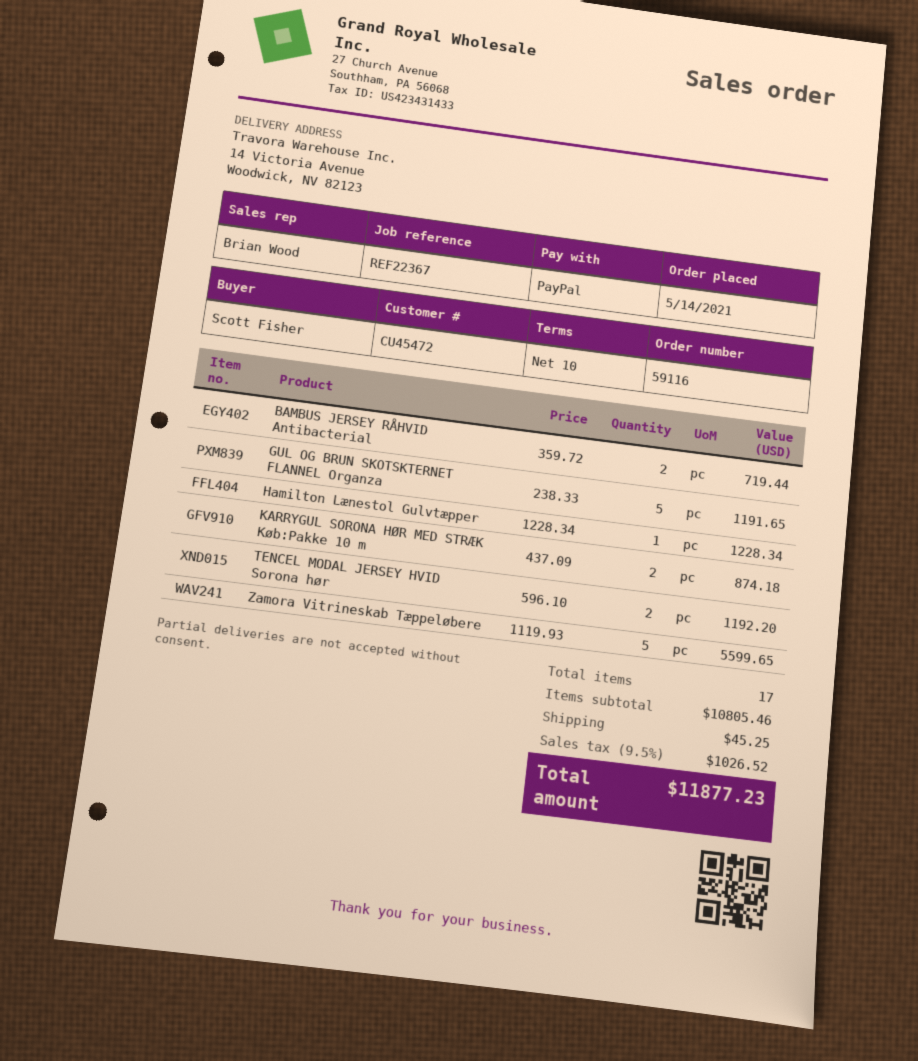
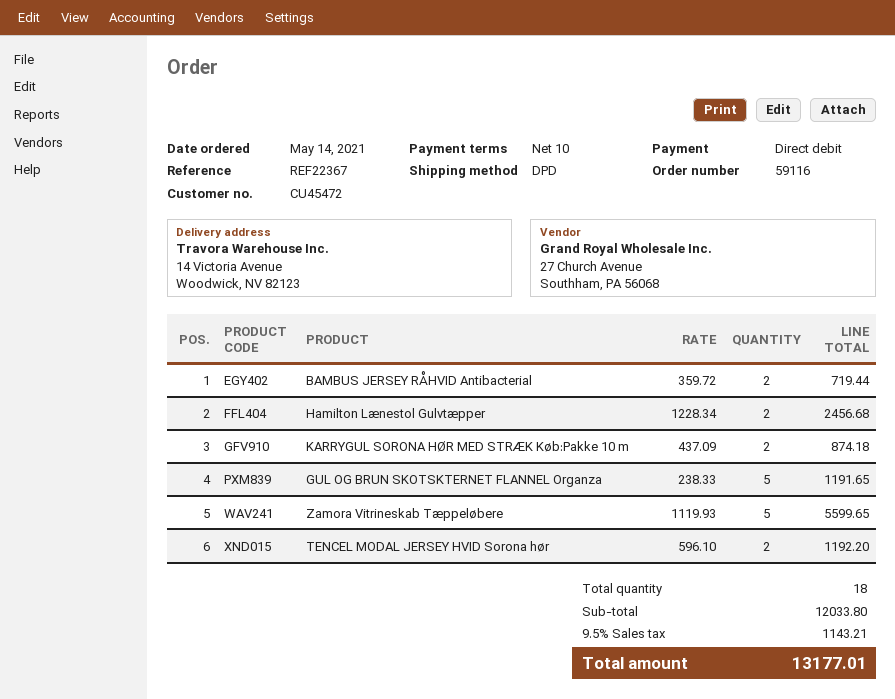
payment method: PayPal -> direct debit
Hamilton Lænestol Gulvtæpper: 1 x 1228.34 = 1228.34 -> 2 x 1228.34 = 2456.68
total quantity: 17 -> 18
subtotal: 10805.46 -> 12033.80
shipping: 45.25 -> none
tax: 9.5% = 1026.52 -> 9.5% = 1143.21
total: 11877.23 -> 13177.01

